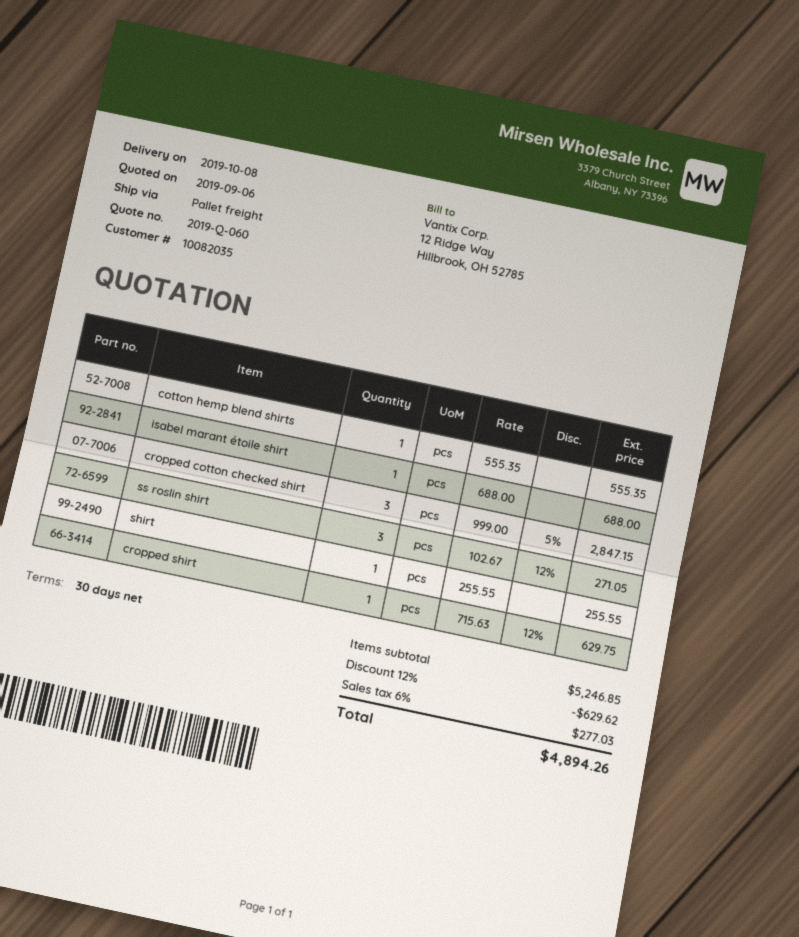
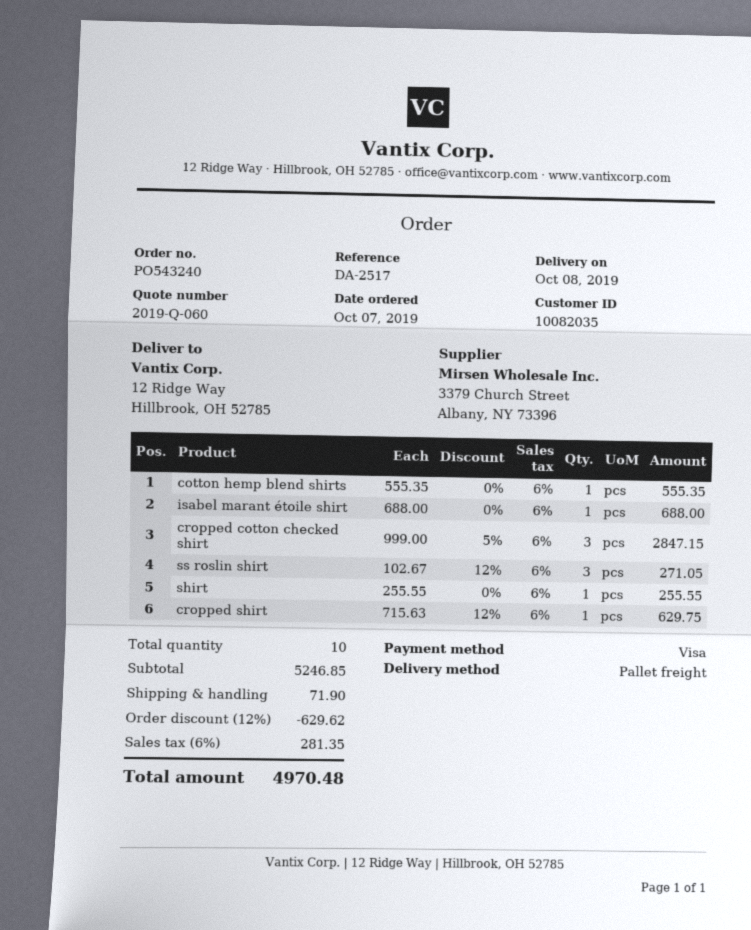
shipping: none -> 71.90
tax: 6% = 277.03 -> 6% = 281.35
total: 4894.26 -> 4970.48

